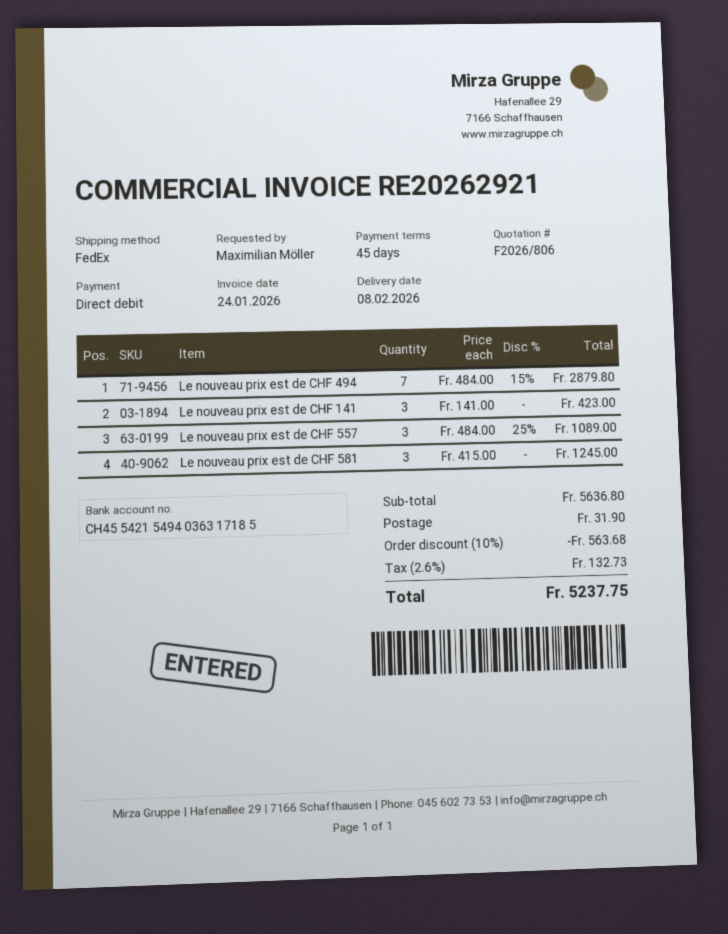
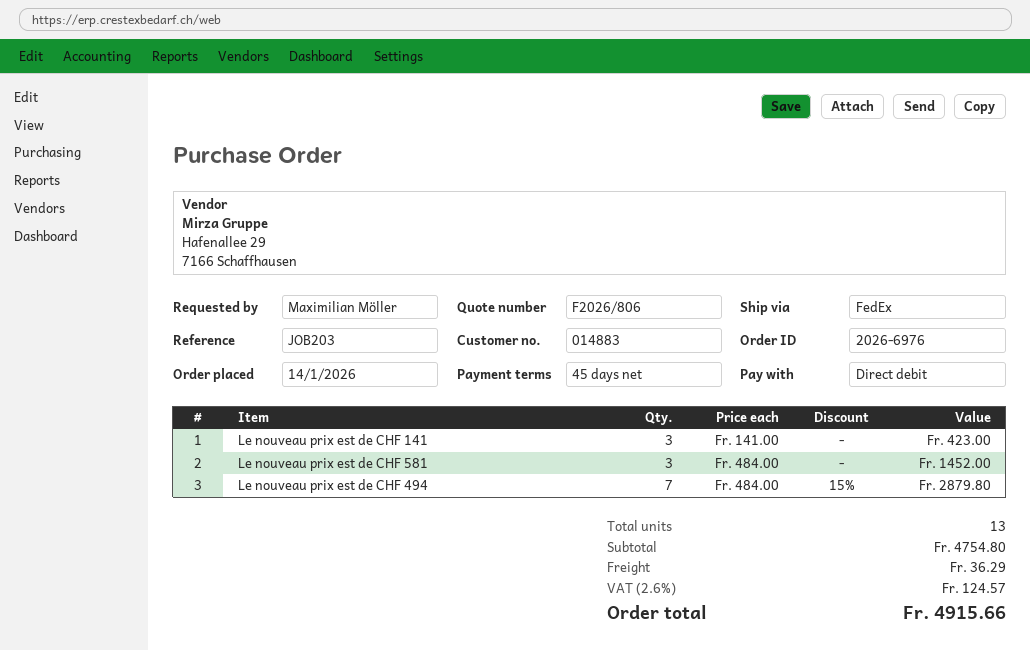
Le nouveau prix est de CHF 557: 3 x 484.00 - 25% = 1089.00 -> none
Le nouveau prix est de CHF 581: 3 x 415.00 = 1245.00 -> 3 x 484.00 = 1452.00
subtotal: 5636.80 -> 4754.80
discount: 10% = 563.68 -> none
shipping: 31.90 -> 36.29
tax: 2.6% = 132.73 -> 2.6% = 124.57
total: 5237.75 -> 4915.66

